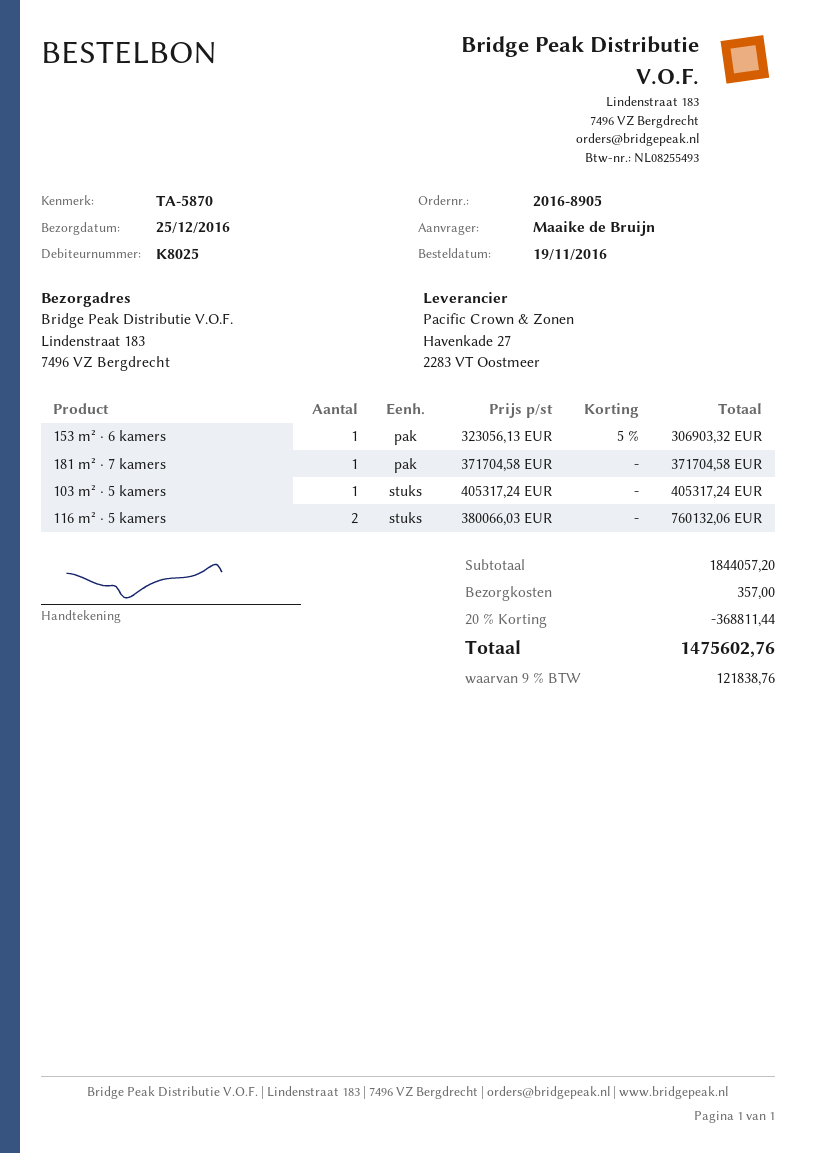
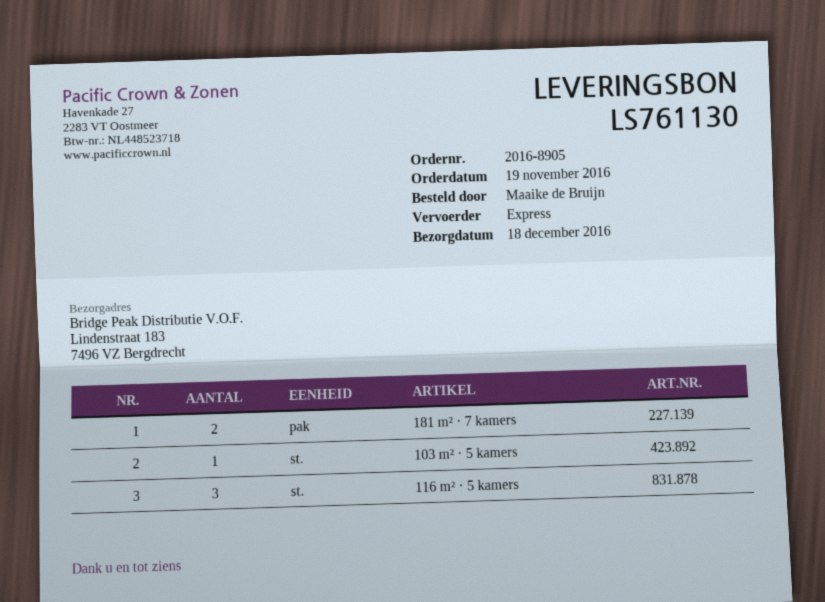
delivery date: 2016-12-25 -> 2016-12-18
153 m² · 6 kamers: 1 -> none
181 m² · 7 kamers: 1 -> 2
116 m² · 5 kamers: 2 -> 3

